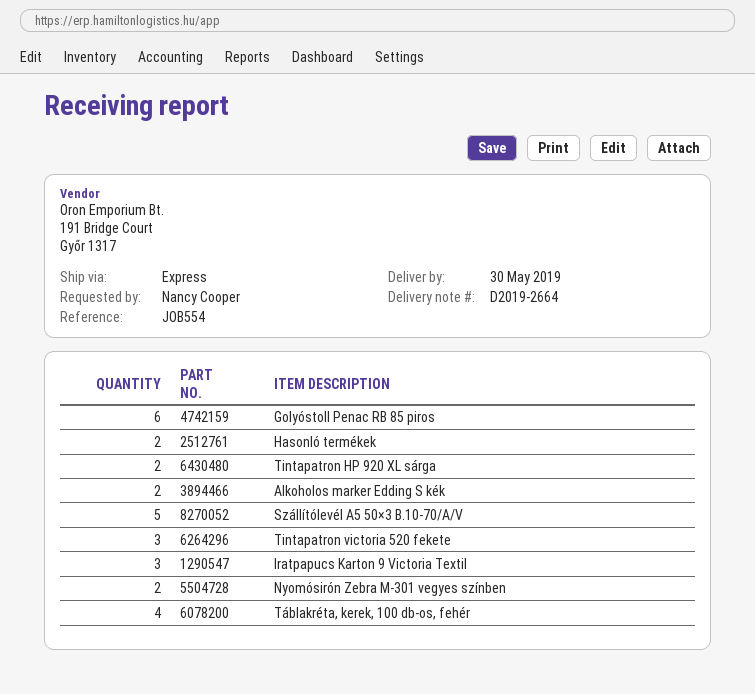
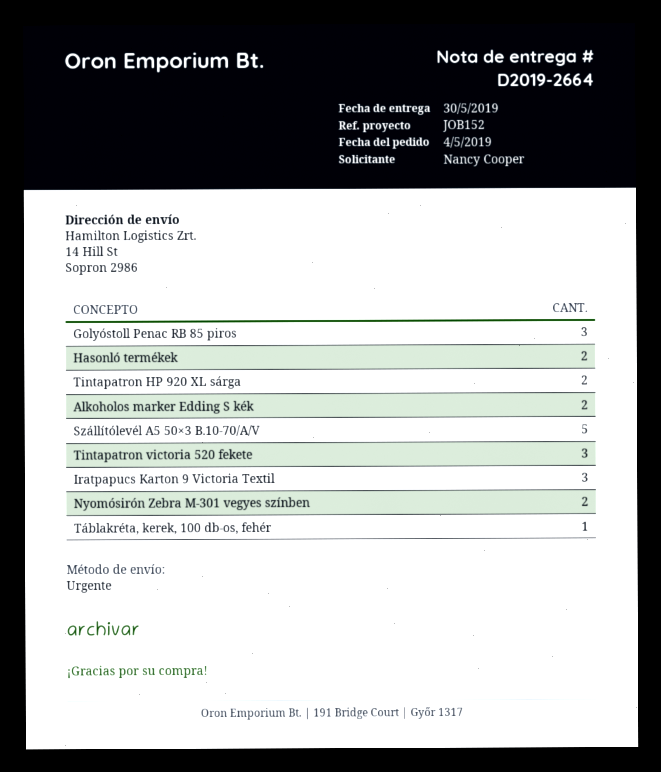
reference: JOB554 -> JOB152
Golyóstoll Penac RB 85 piros: 6 -> 3
Táblakréta, kerek, 100 db-os, fehér: 4 -> 1

